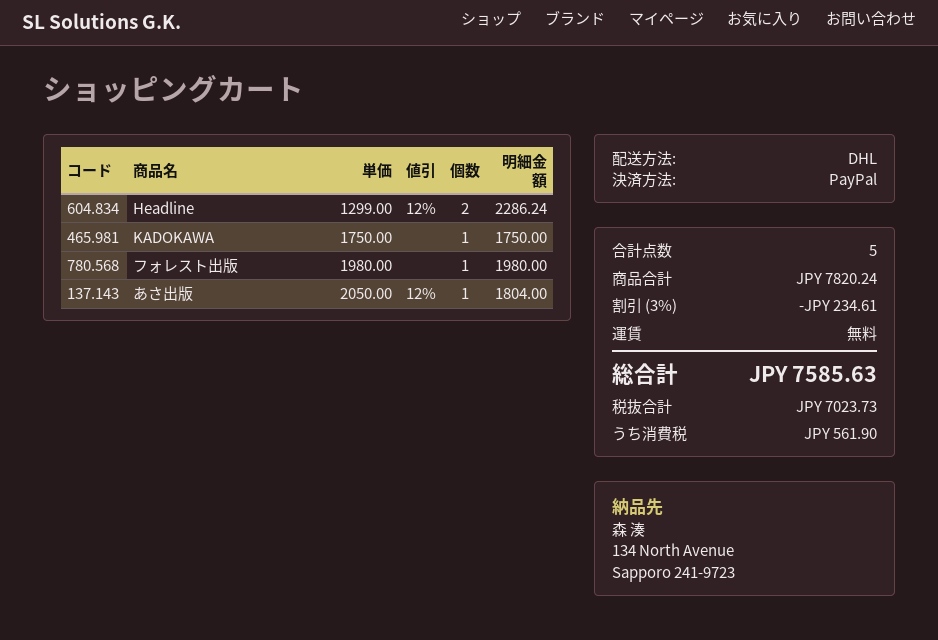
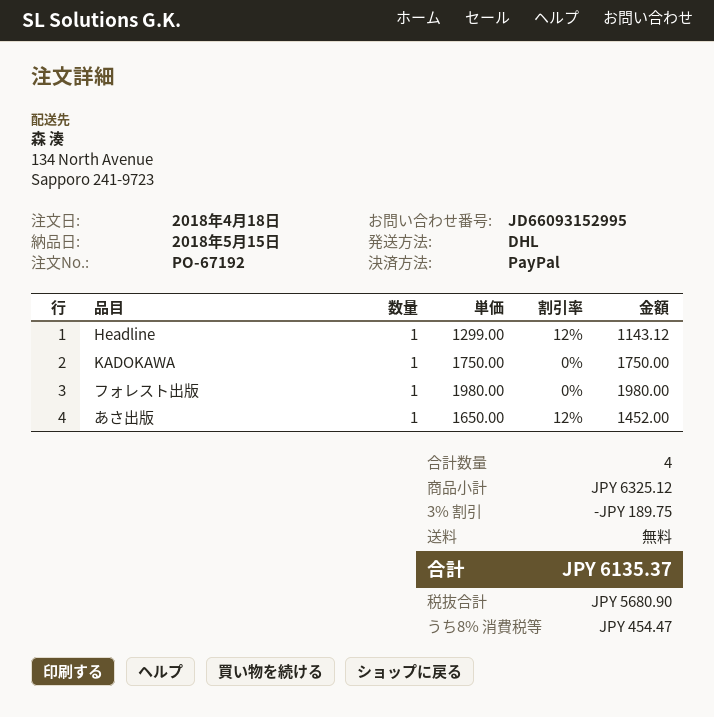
Headline: 2 x 1299.00 - 12% = 2286.24 -> 1 x 1299.00 - 12% = 1143.12
あさ出版: 1 x 2050.00 - 12% = 1804.00 -> 1 x 1650.00 - 12% = 1452.00
total quantity: 5 -> 4
subtotal: 7820.24 -> 6325.12
discount: 3% = 234.61 -> 3% = 189.75
net: 7023.73 -> 5680.90
tax: 561.90 -> 454.47
total: 7585.63 -> 6135.37

